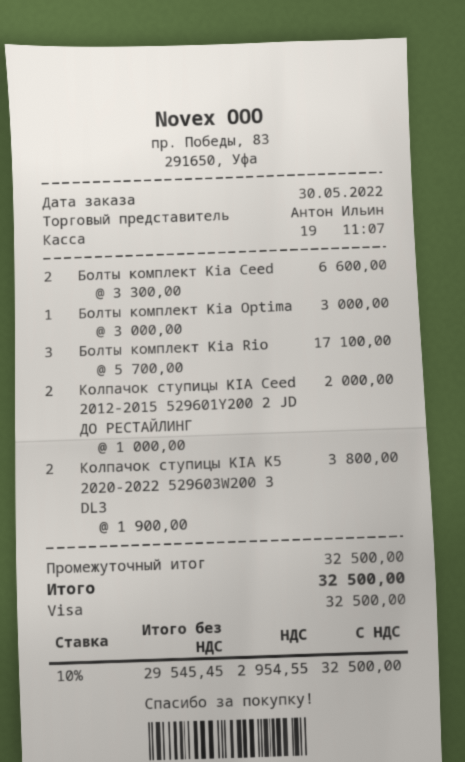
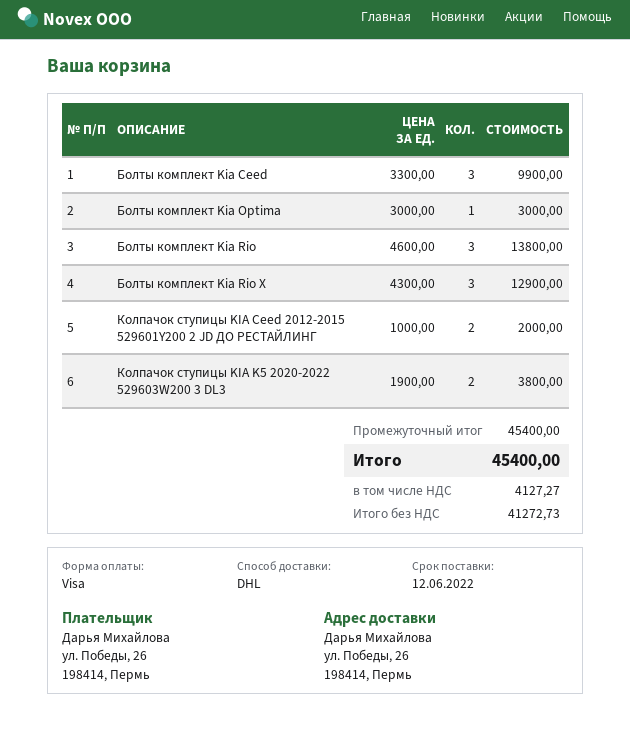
Болты комплект Kia Ceed: 2 x 3300.00 = 6600.00 -> 3 x 3300.00 = 9900.00
Болты комплект Kia Rio: 3 x 5700.00 = 17100.00 -> 3 x 4600.00 = 13800.00
Болты комплект Kia Rio X: none -> 3 x 4300.00 = 12900.00
subtotal: 32500.00 -> 45400.00
net: 29545.45 -> 41272.73
tax: 2954.55 -> 4127.27
total: 32500.00 -> 45400.00

